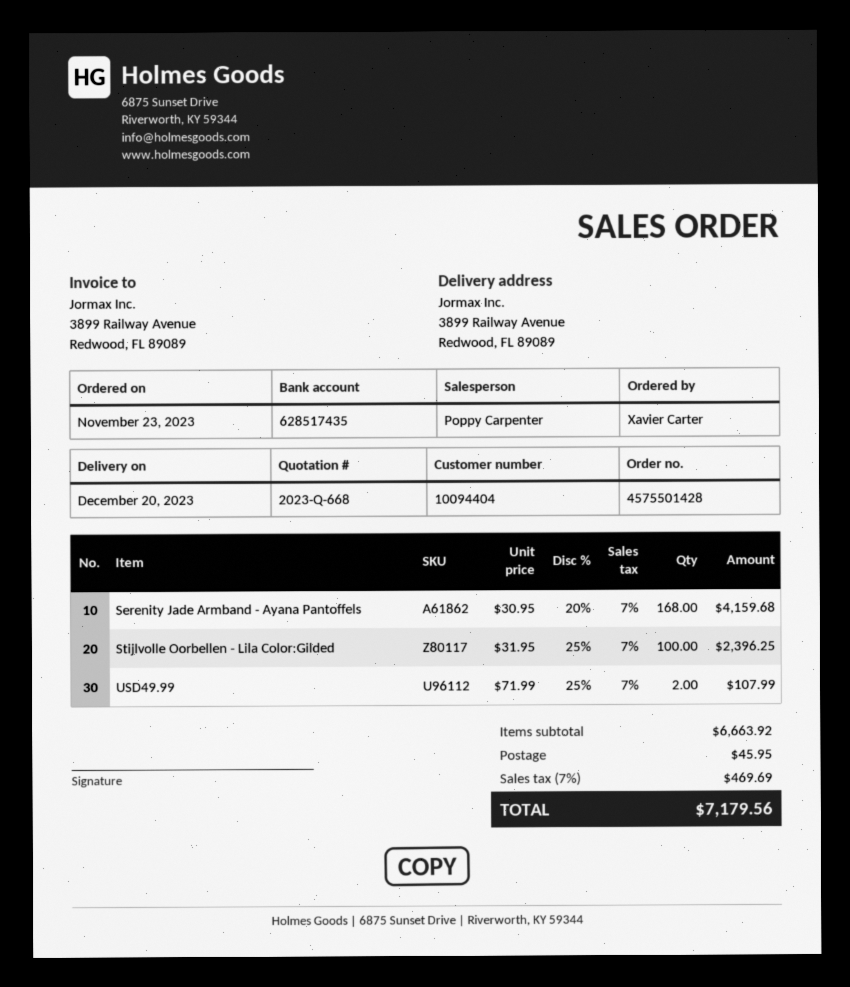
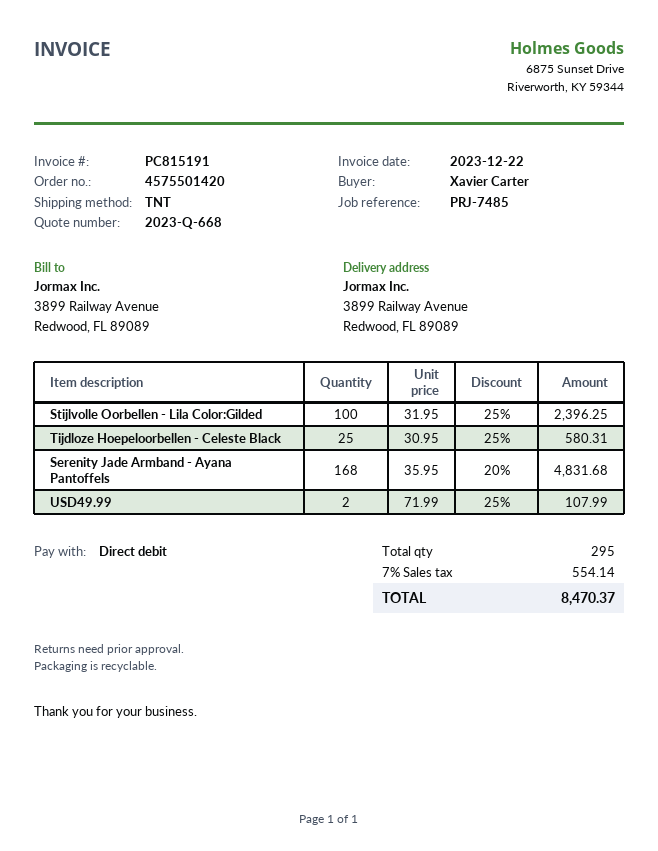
order number: 4575501428 -> 4575501420
Serenity Jade Armband - Ayana Pantoffels: 168 x 30.95 - 20% = 4159.68 -> 168 x 35.95 - 20% = 4831.68
Tijdloze Hoepeloorbellen - Celeste Black: none -> 25 x 30.95 - 25% = 580.31
shipping: 45.95 -> none
tax: 7% = 469.69 -> 7% = 554.14
total: 7179.56 -> 8470.37

